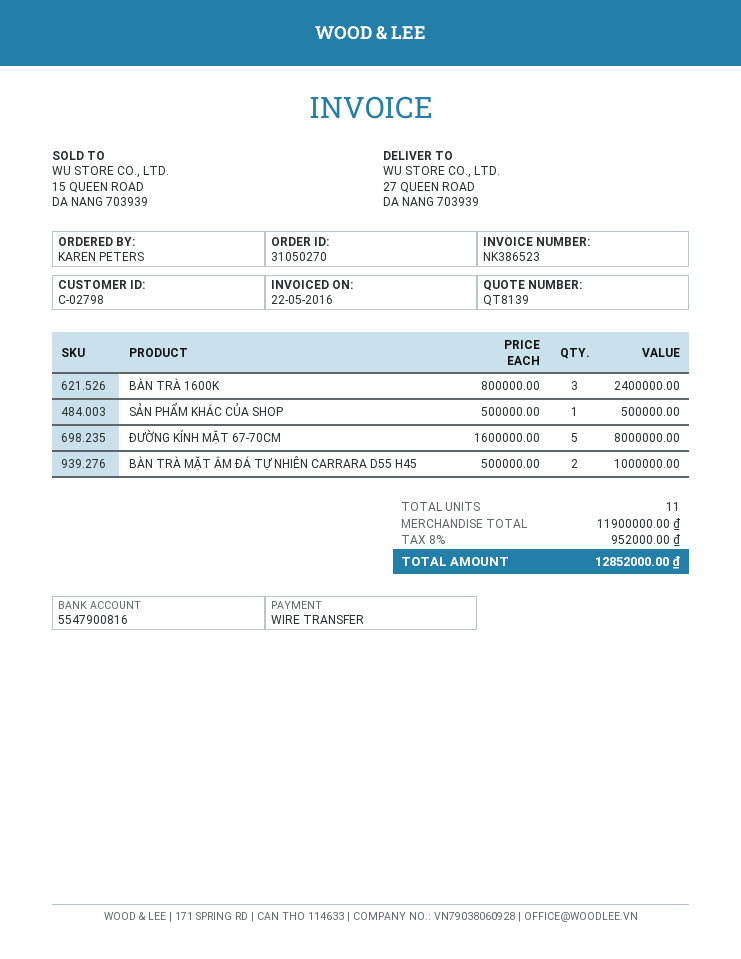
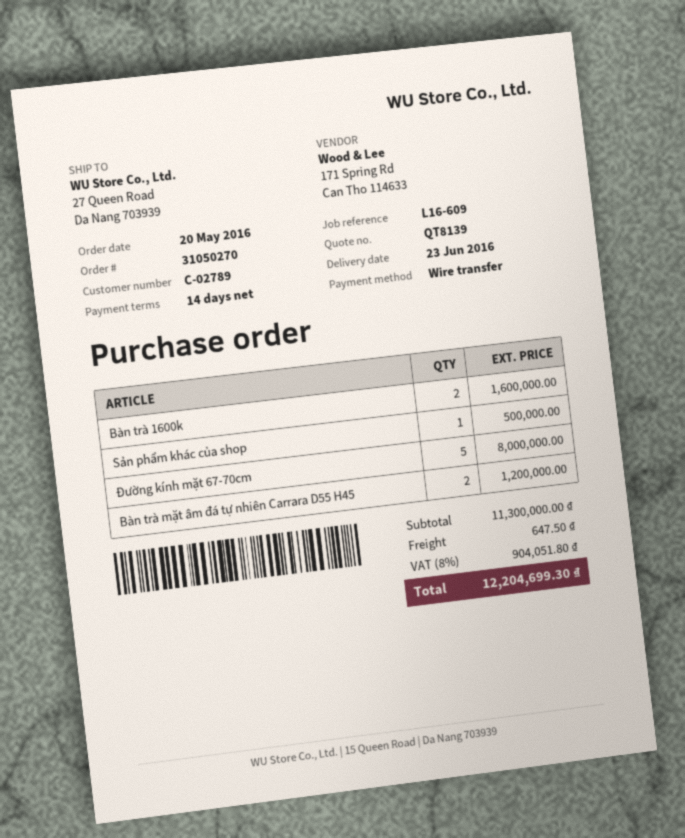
customer number: C-02798 -> C-02789
BÀN TRÀ 1600K: 3 for 2400000.00 -> 2 for 1600000.00
BÀN TRÀ MẶT ÂM ĐÁ TỰ NHIÊN CARRARA D55 H45: 2 for 1000000.00 -> 2 for 1200000.00
subtotal: 11900000.00 -> 11300000.00
shipping: none -> 647.50
tax: 8% = 952000.00 -> 8% = 904051.80
total: 12852000.00 -> 12204699.30

